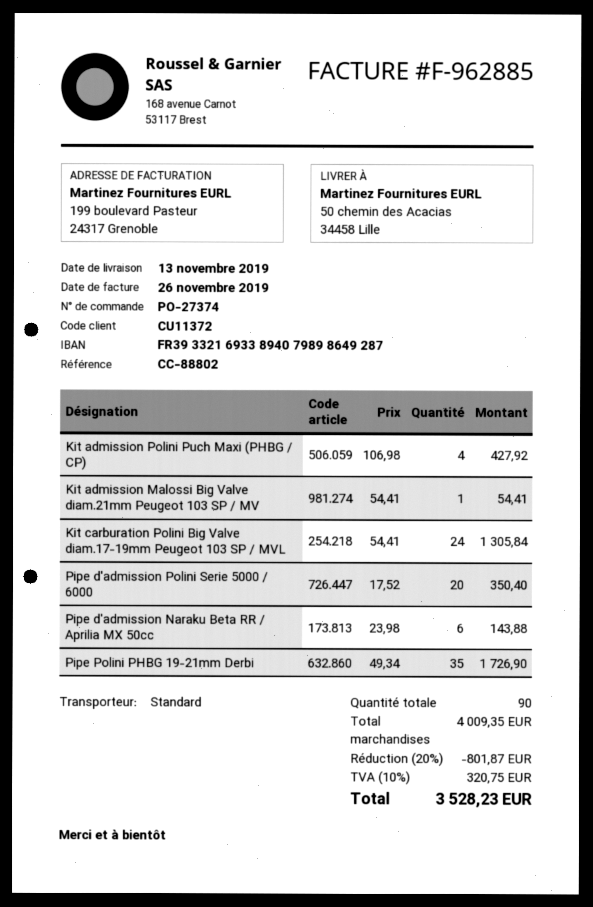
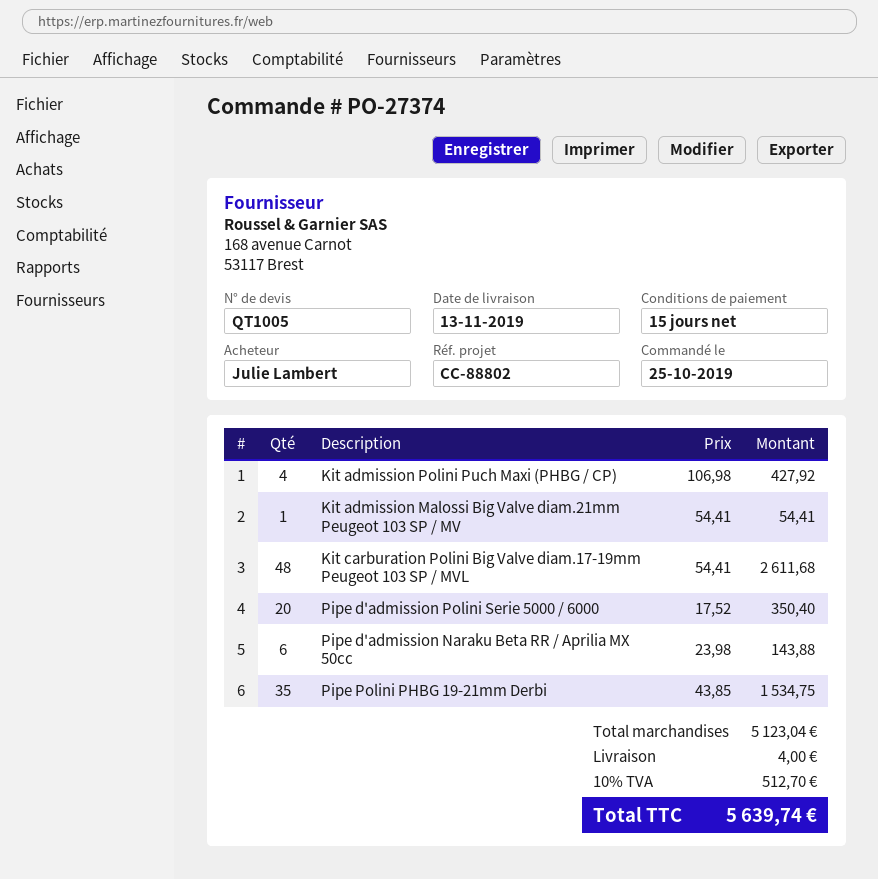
Kit carburation Polini Big Valve diam.17-19mm Peugeot 103 SP / MVL: 24 x 54.41 = 1305.84 -> 48 x 54.41 = 2611.68
Pipe Polini PHBG 19-21mm Derbi: 35 x 49.34 = 1726.90 -> 35 x 43.85 = 1534.75
subtotal: 4009.35 -> 5123.04
discount: 20% = 801.87 -> none
shipping: none -> 4.00
tax: 10% = 320.75 -> 10% = 512.70
total: 3528.23 -> 5639.74

